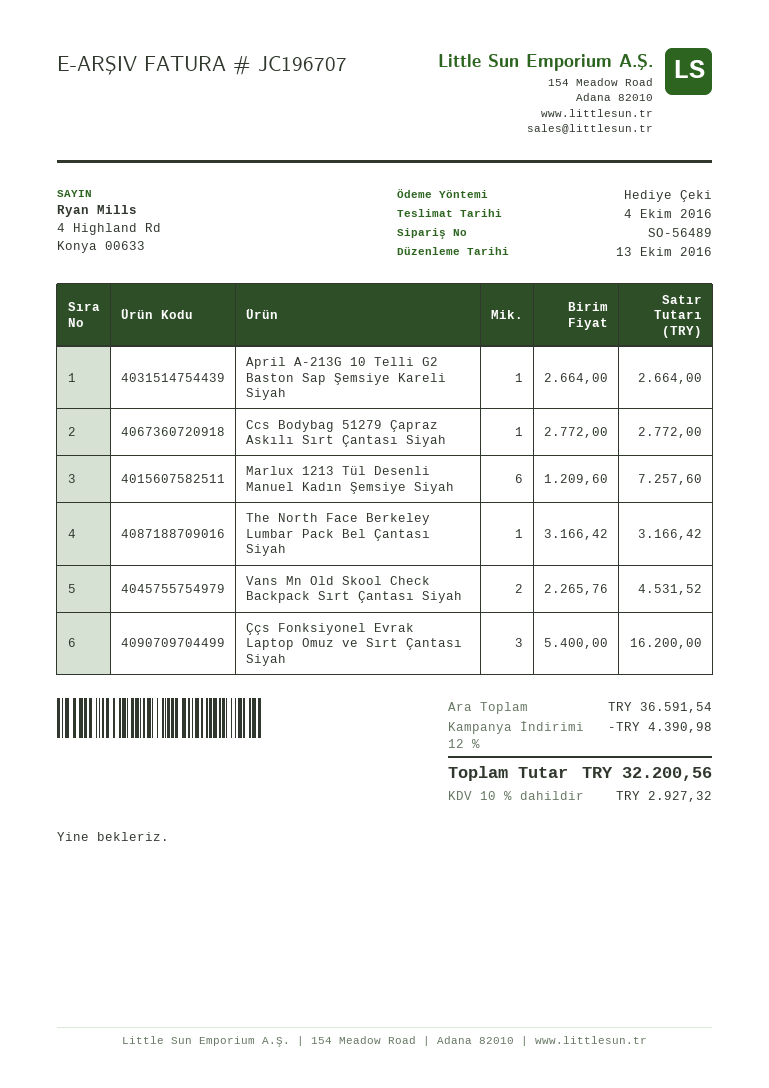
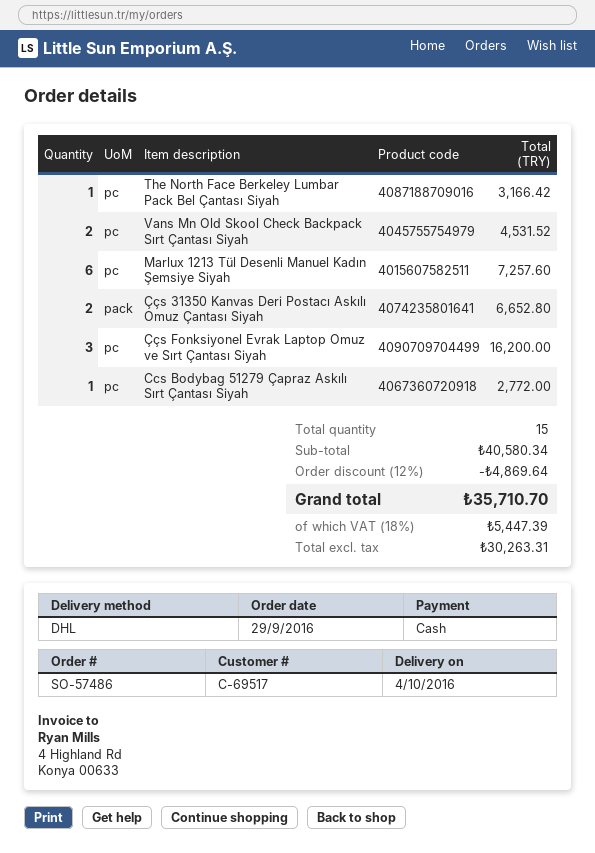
order number: SO-56489 -> SO-57486
payment method: gift card -> cash
April A-213G 10 Telli G2 Baston Sap Şemsiye Kareli Siyah: 1 for 2664.00 -> none
Ççs 31350 Kanvas Deri Postacı Askılı Omuz Çantası Siyah: none -> 2 for 6652.80
subtotal: 36591.54 -> 40580.34
discount: 12% = 4390.98 -> 12% = 4869.64
tax: 10% = 2927.32 -> 18% = 5447.39
total: 32200.56 -> 35710.70

